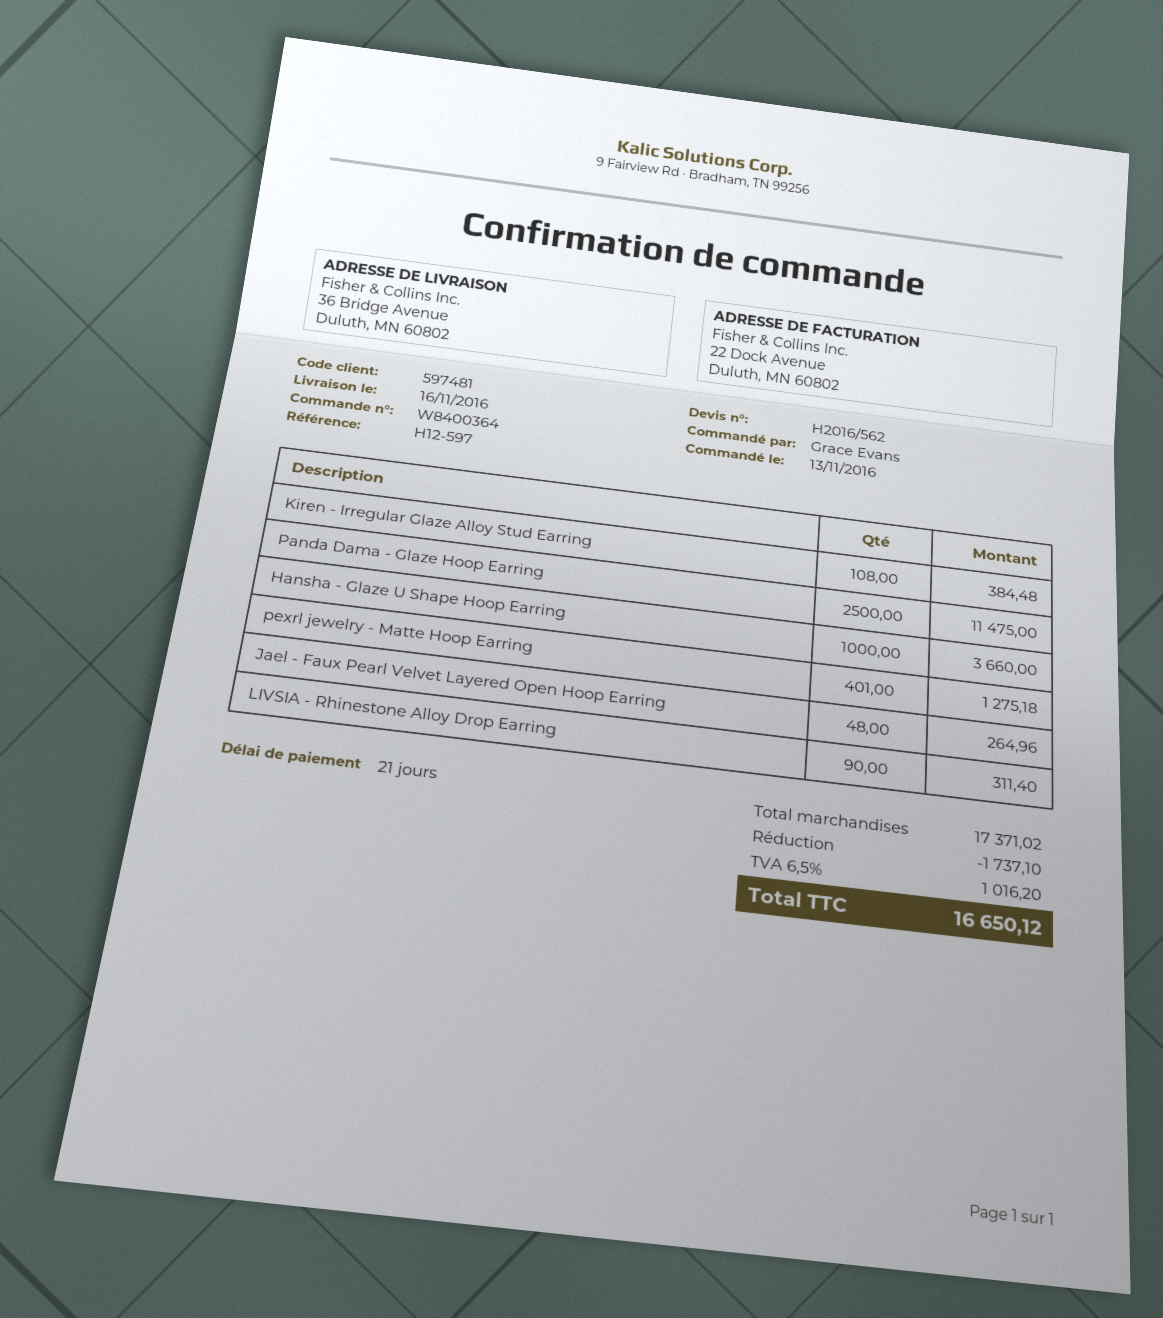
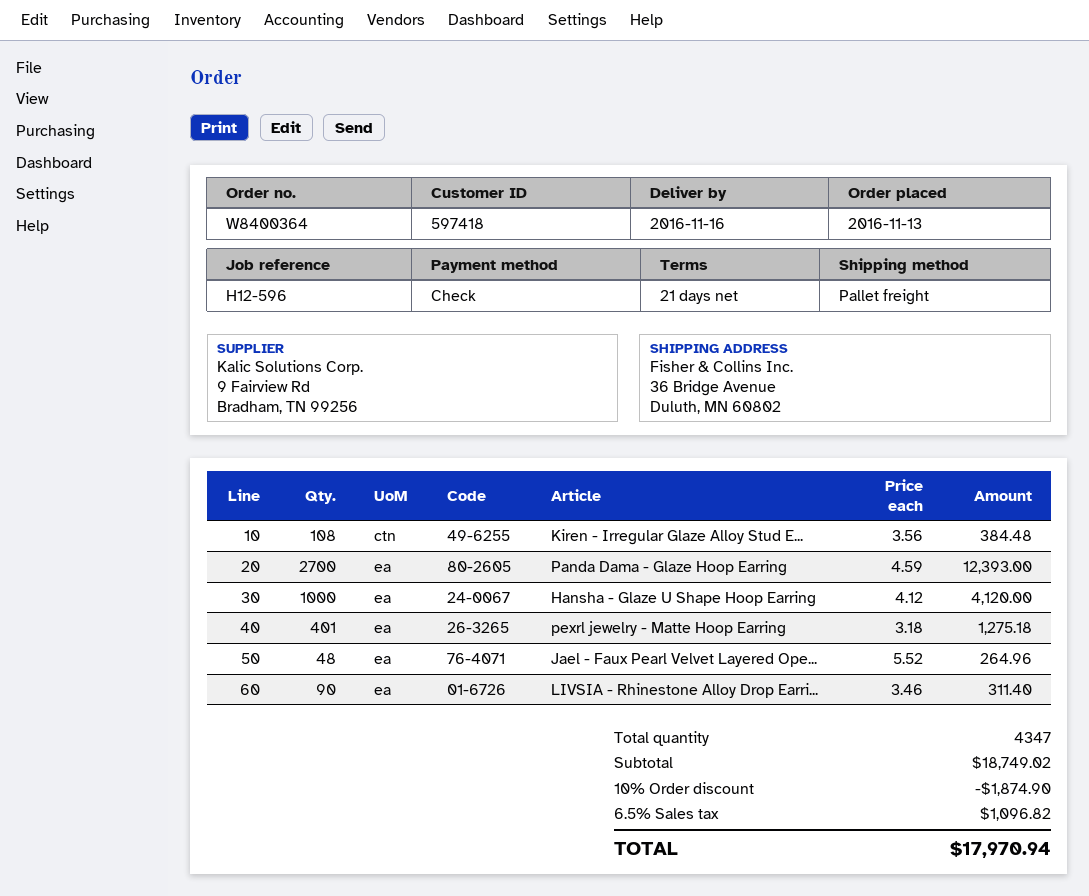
customer number: 597481 -> 597418
reference: H12-597 -> H12-596
Panda Dama - Glaze Hoop Earring: 2500 for 11475.00 -> 2700 for 12393.00
Hansha - Glaze U Shape Hoop Earring: 1000 for 3660.00 -> 1000 for 4120.00
subtotal: 17371.02 -> 18749.02
discount: 1737.10 -> 1874.90
tax: 6.5% = 1016.20 -> 6.5% = 1096.82
total: 16650.12 -> 17970.94

